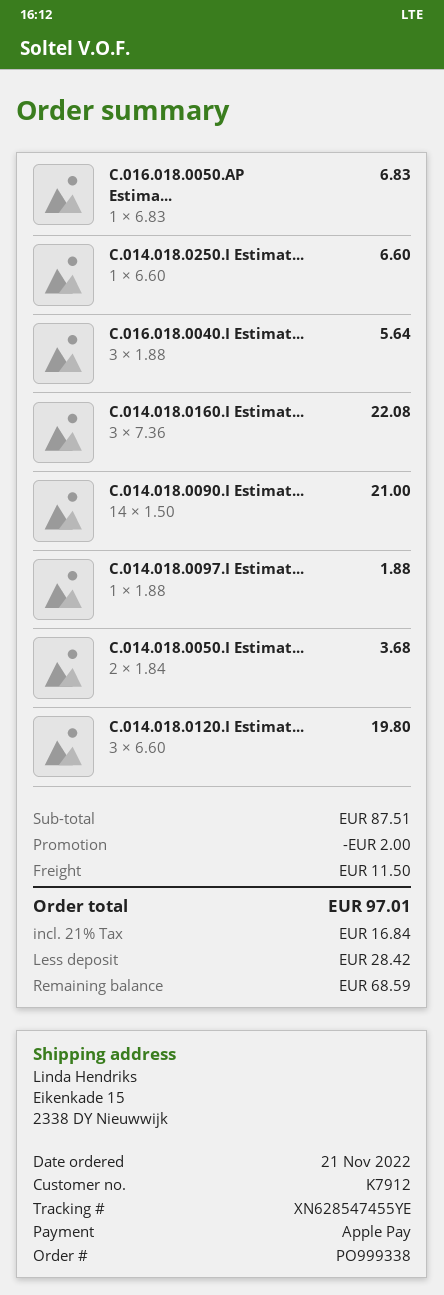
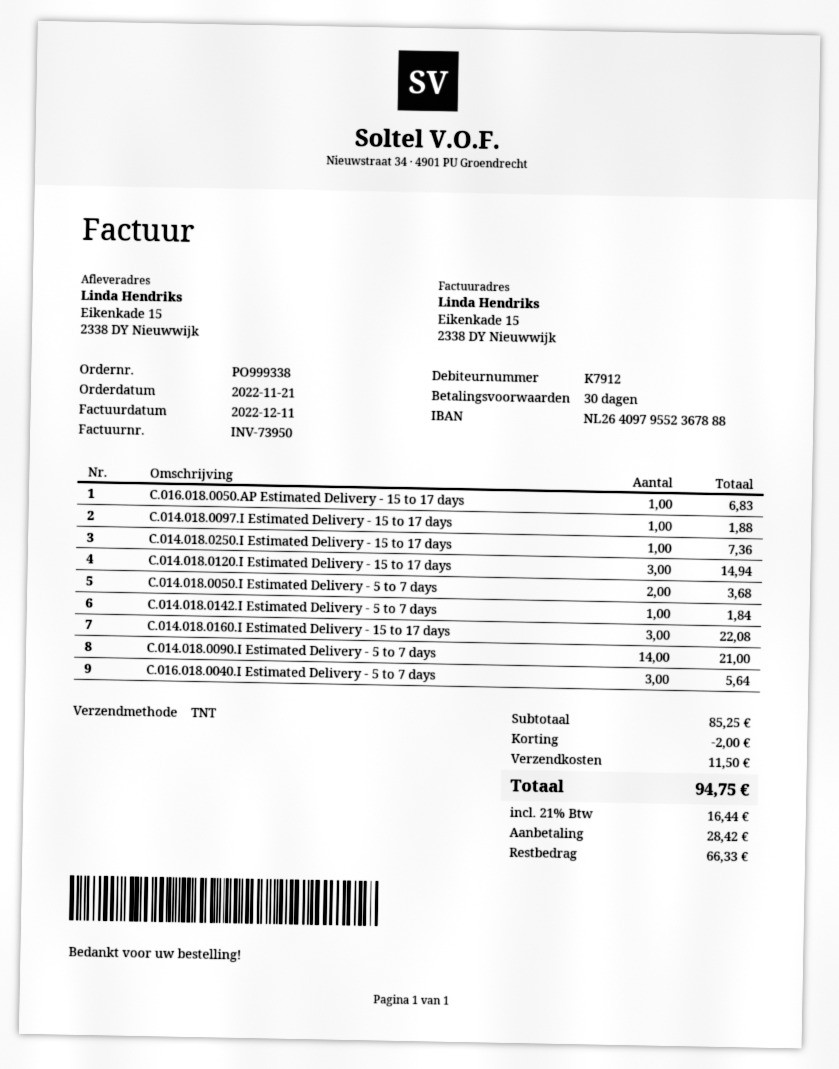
C.014.018.0250.I Estimat...: 1 for 6.60 -> 1 for 7.36
C.014.018.0120.I Estimat...: 3 for 19.80 -> 3 for 14.94
C.014.018.0142.I Estimated Delivery - 5 to 7 days: none -> 1 for 1.84
subtotal: 87.51 -> 85.25
tax: 21% = 16.84 -> 21% = 16.44
total: 97.01 -> 94.75
balance: 68.59 -> 66.33

